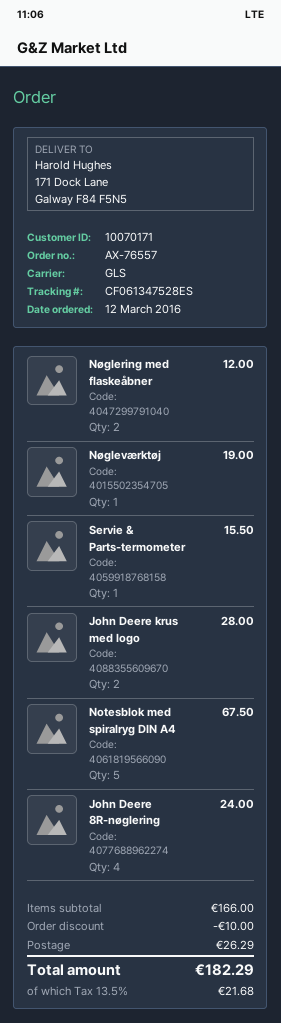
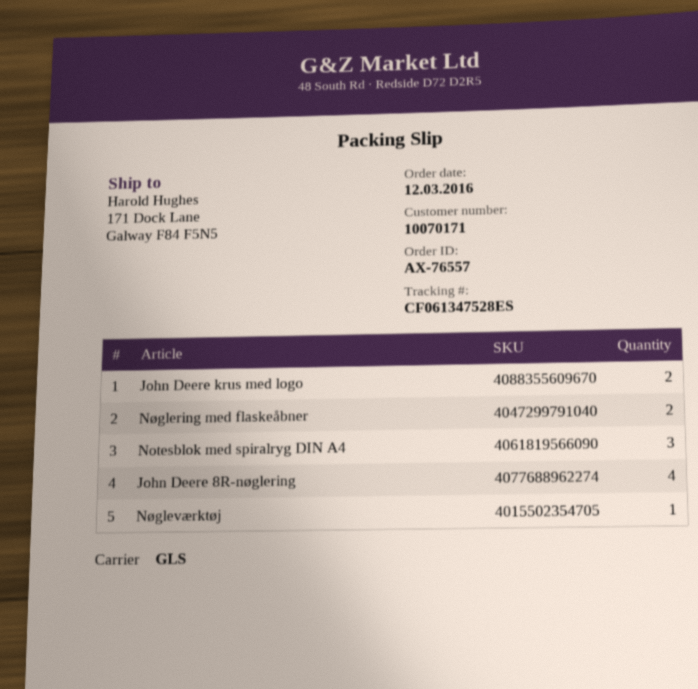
Servie & Parts-termometer: 1 -> none
Notesblok med spiralryg DIN A4: 5 -> 3

